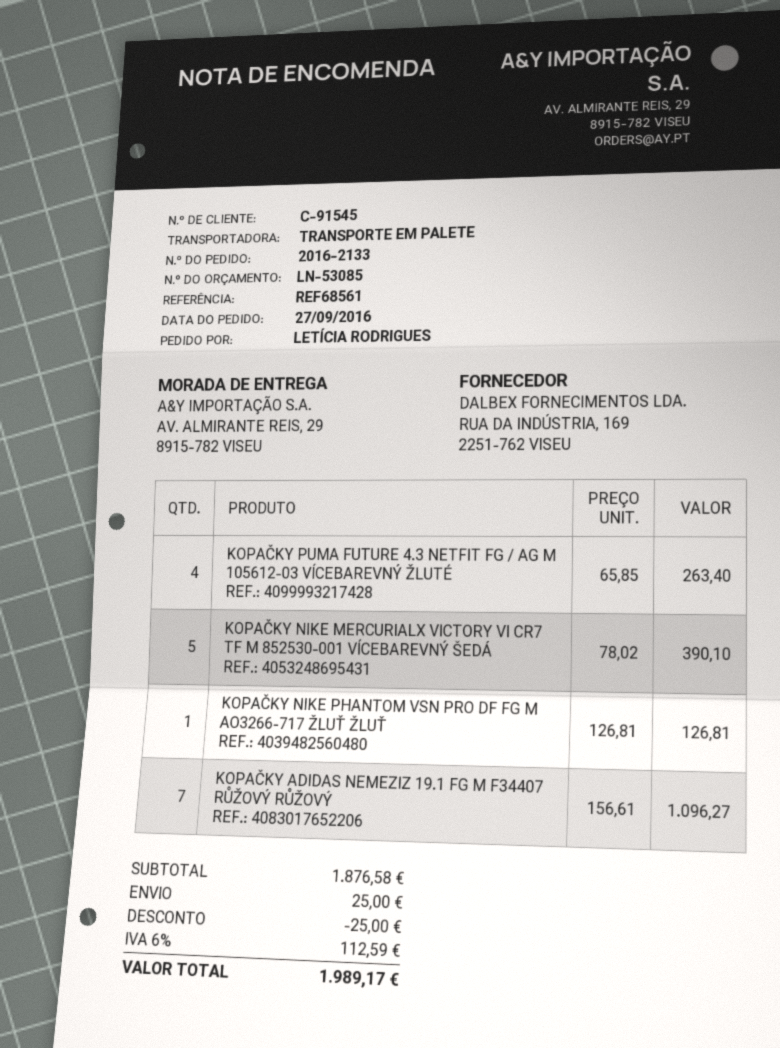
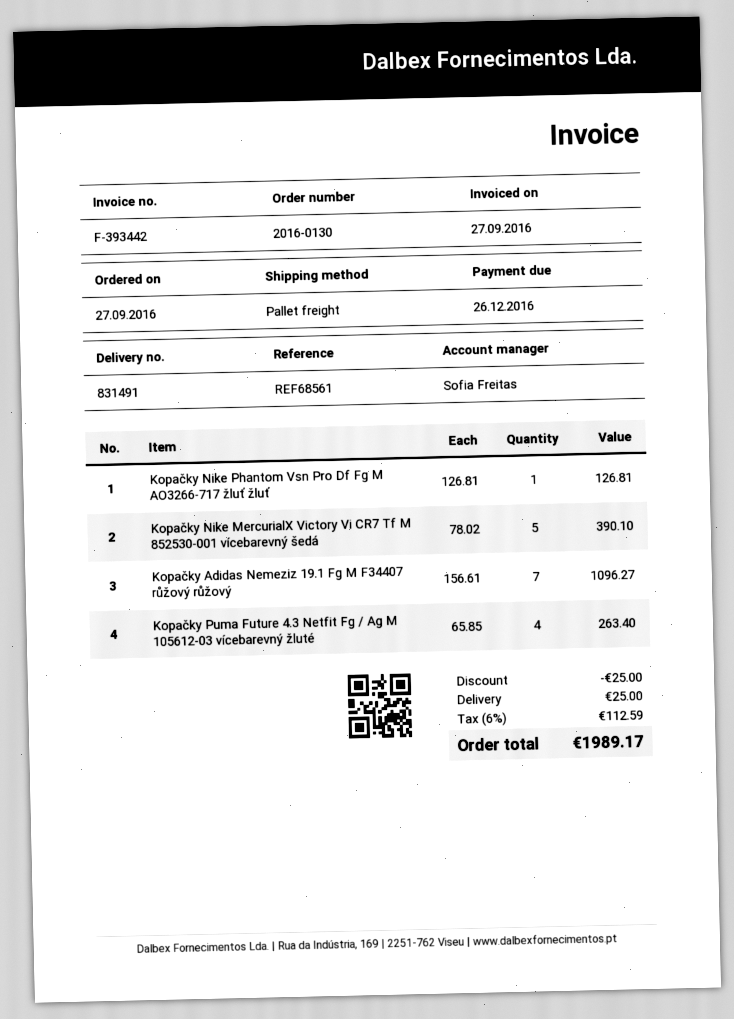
order number: 2016-2133 -> 2016-0130

